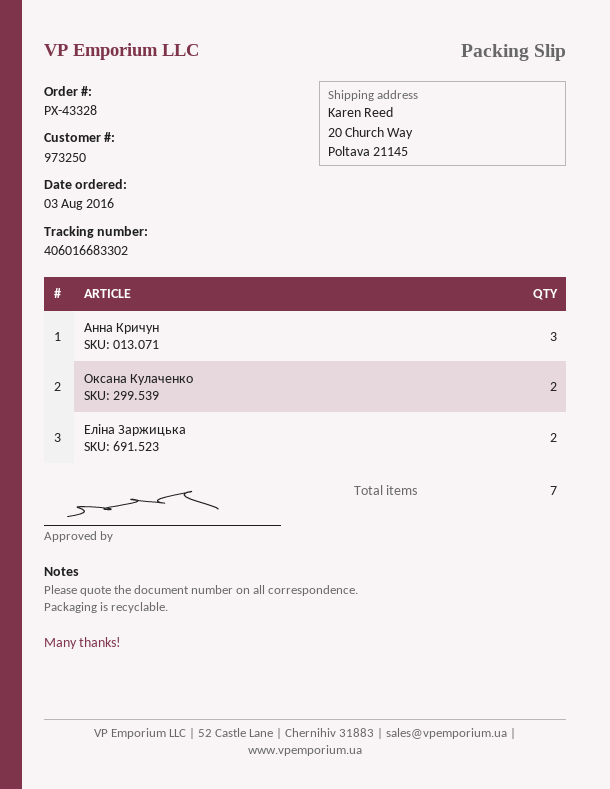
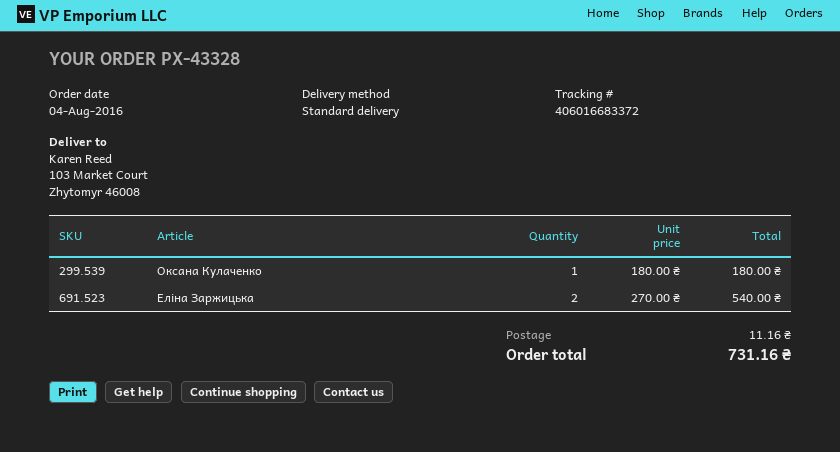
order date: 2016-08-03 -> 2016-08-04
tracking number: 406016683302 -> 406016683372
ship to: 20 Church Way, Poltava 21145 -> 103 Market Court, Zhytomyr 46008
Анна Кричун: 3 -> none
Оксана Кулаченко: 2 -> 1

